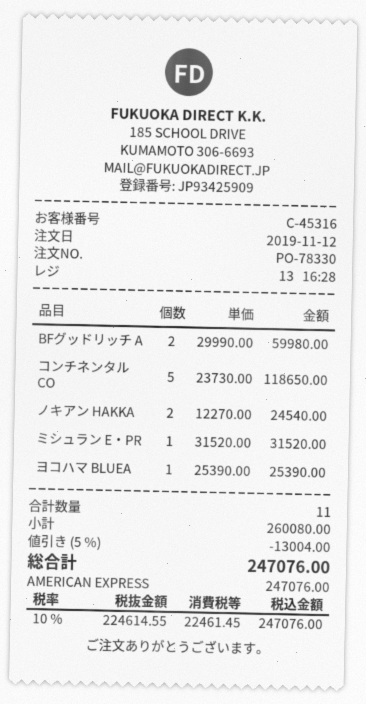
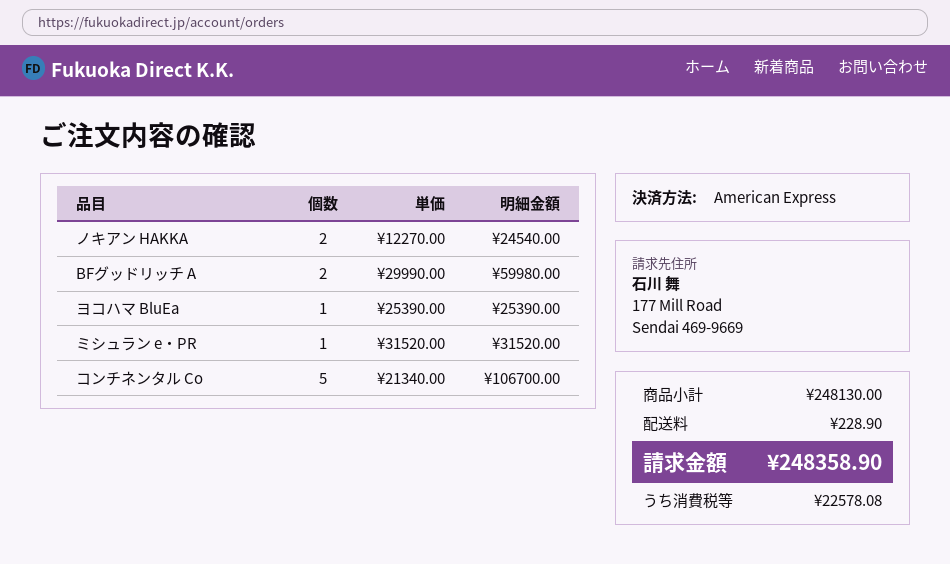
コンチネンタル CO: 5 x 23730.00 = 118650.00 -> 5 x 21340.00 = 106700.00
subtotal: 260080.00 -> 248130.00
discount: 5% = 13004.00 -> none
shipping: none -> 228.90
tax: 22461.45 -> 22578.08
total: 247076.00 -> 248358.90

